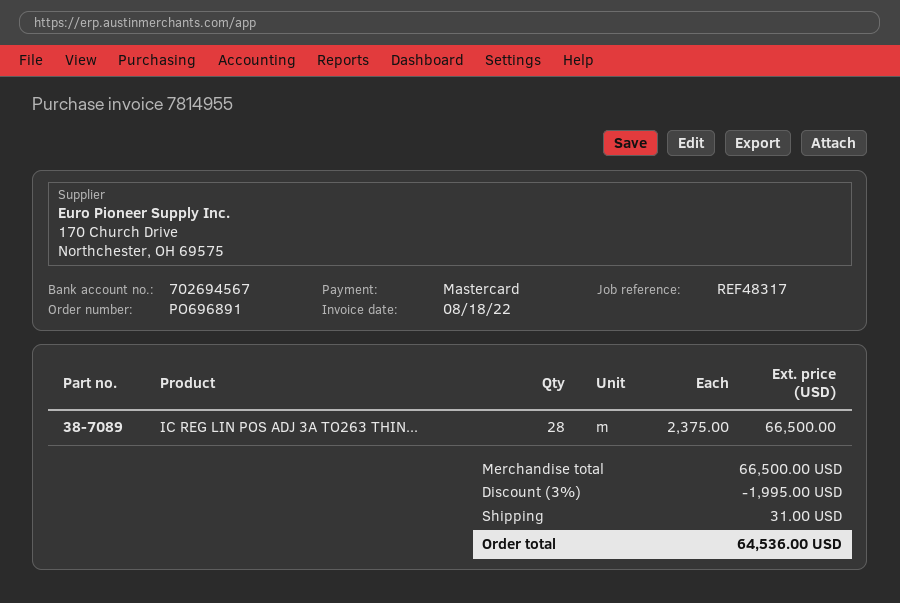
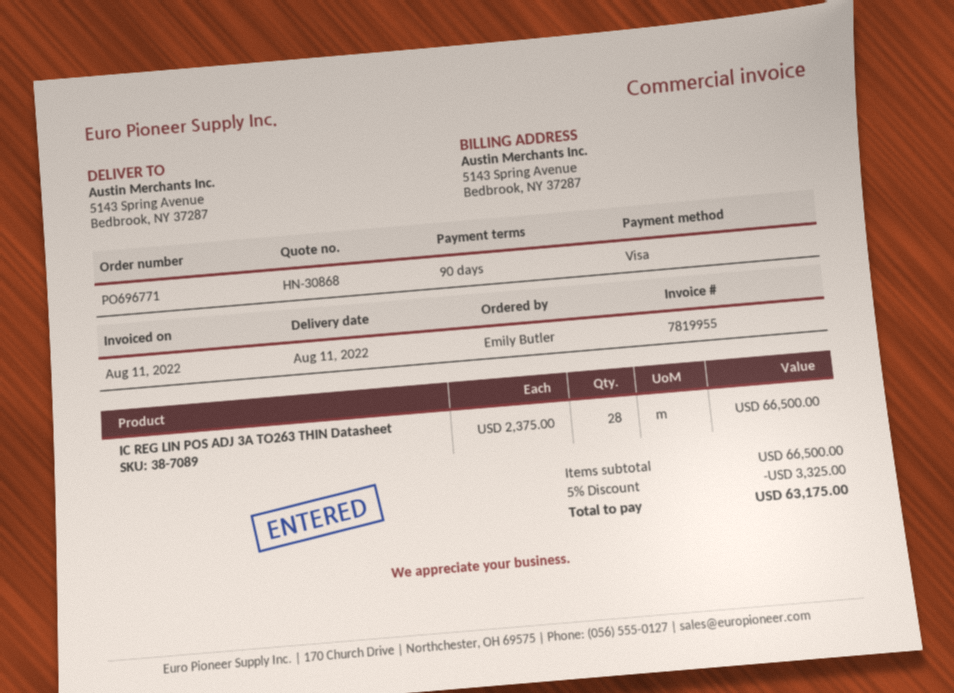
order number: PO696891 -> PO696771
invoice number: 7814955 -> 7819955
invoice date: 2022-08-18 -> 2022-08-11
payment method: Mastercard -> Visa
discount: 3% = 1995.00 -> 5% = 3325.00
shipping: 31.00 -> none
total: 64536.00 -> 63175.00

